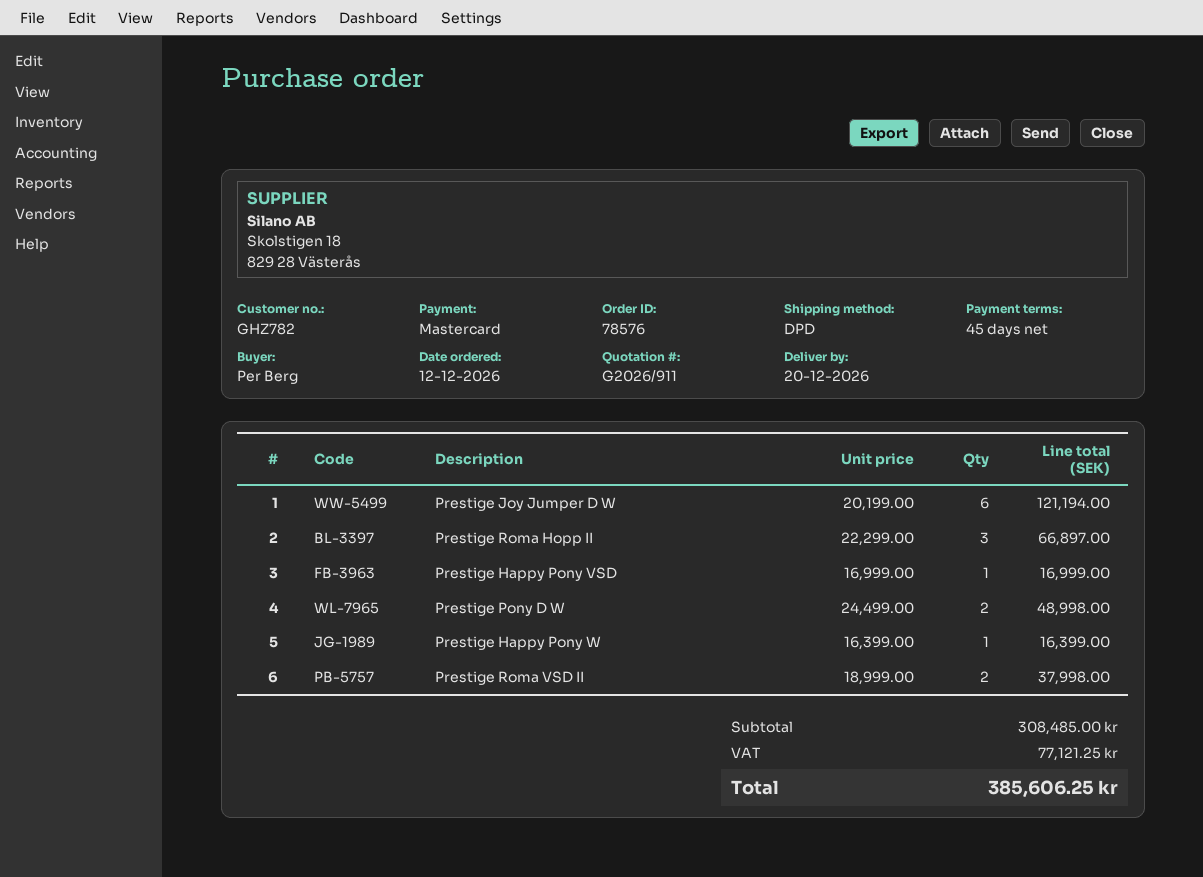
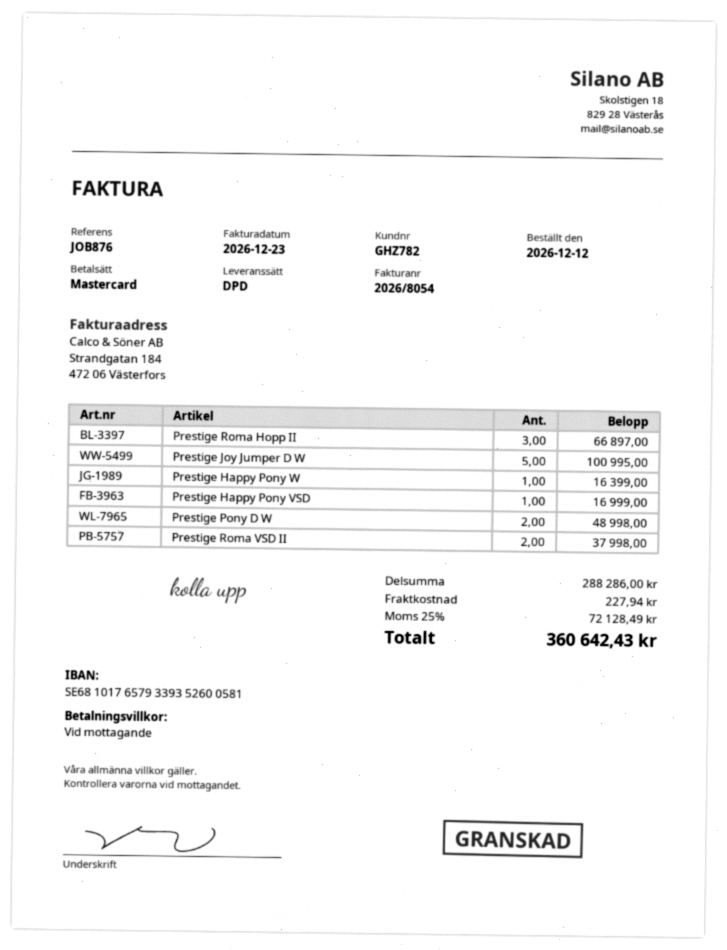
payment terms: 45 days -> on receipt
Prestige Joy Jumper D W: 6 for 121194.00 -> 5 for 100995.00
subtotal: 308485.00 -> 288286.00
shipping: none -> 227.94
tax: 77121.25 -> 72128.49
total: 385606.25 -> 360642.43

